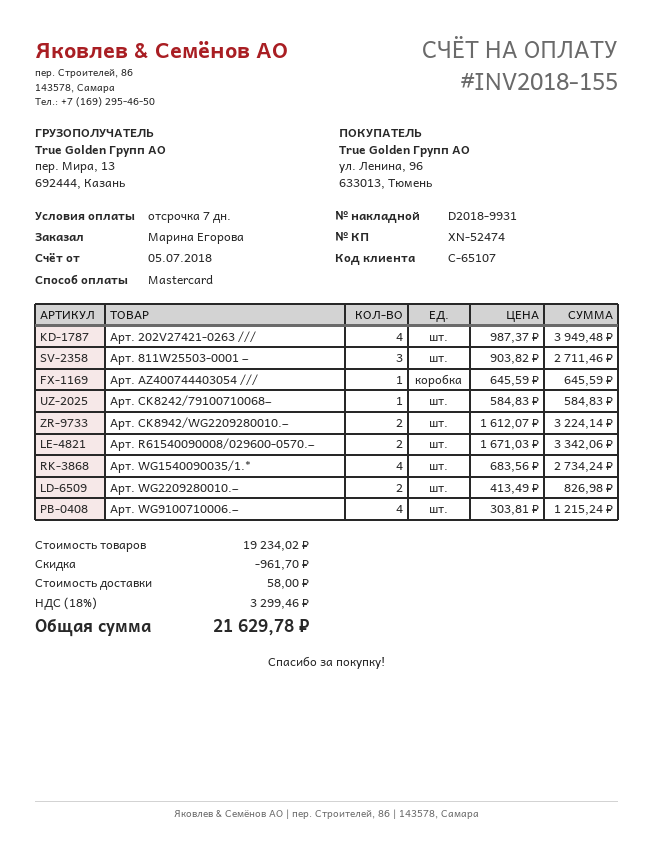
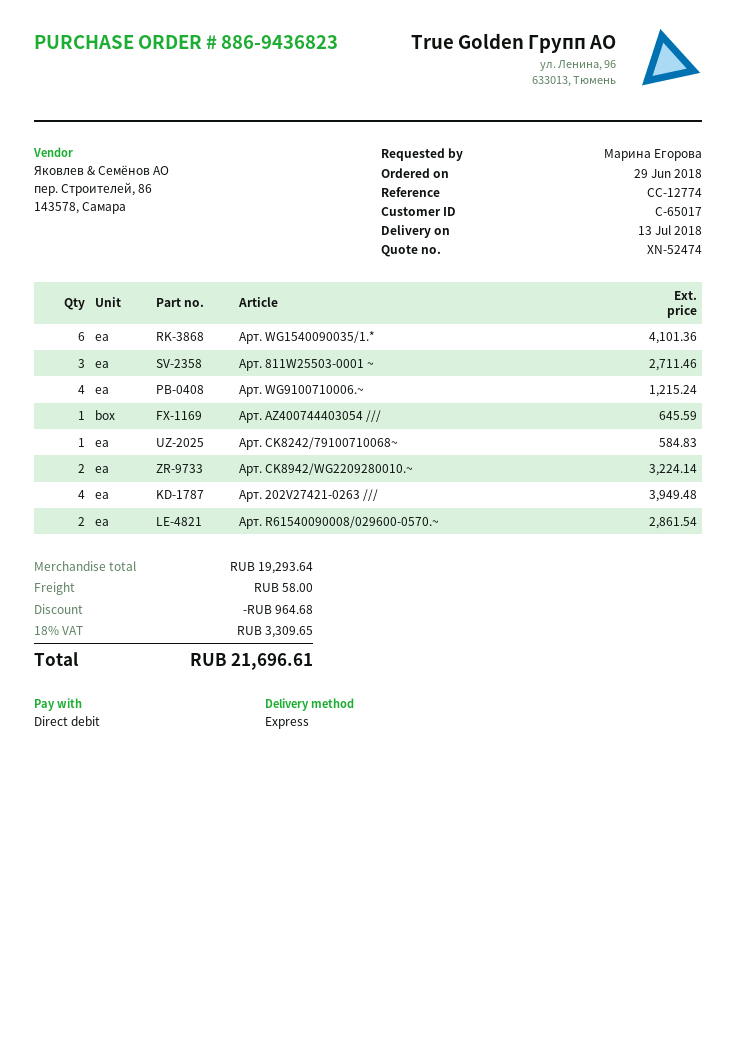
customer number: C-65107 -> C-65017
payment method: Mastercard -> direct debit
Арт. R61540090008/029600-0570.~: 2 for 3342.06 -> 2 for 2861.54
Арт. WG1540090035/1.*: 4 for 2734.24 -> 6 for 4101.36
Арт. WG2209280010.~: 2 for 826.98 -> none
subtotal: 19234.02 -> 19293.64
discount: 961.70 -> 964.68
tax: 18% = 3299.46 -> 18% = 3309.65
total: 21629.78 -> 21696.61

